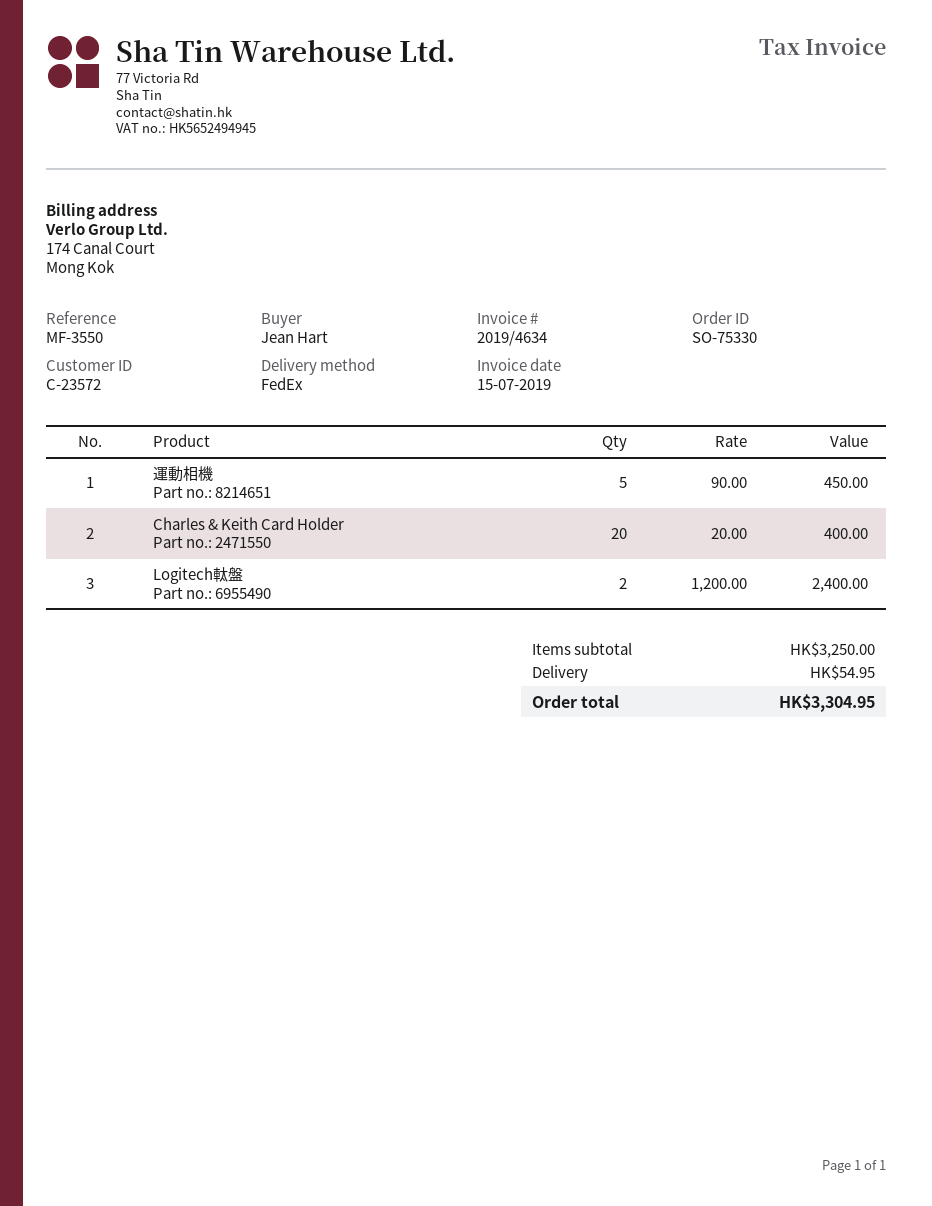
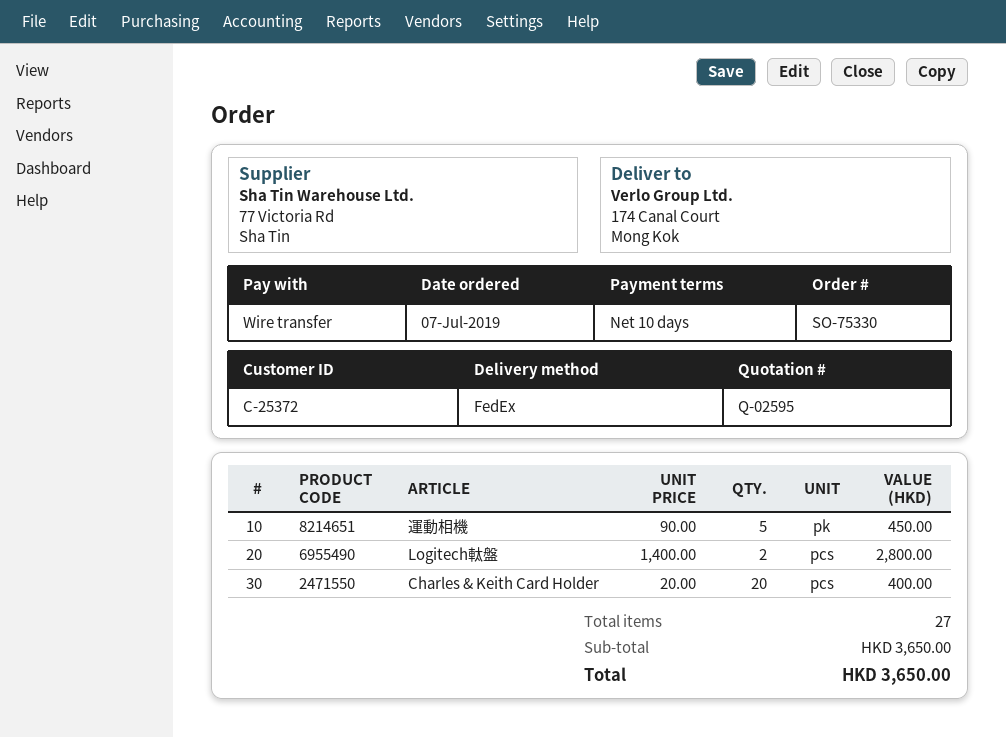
customer number: C-23572 -> C-25372
Logitech軚盤: 2 x 1200.00 = 2400.00 -> 2 x 1400.00 = 2800.00
subtotal: 3250.00 -> 3650.00
shipping: 54.95 -> none
total: 3304.95 -> 3650.00

